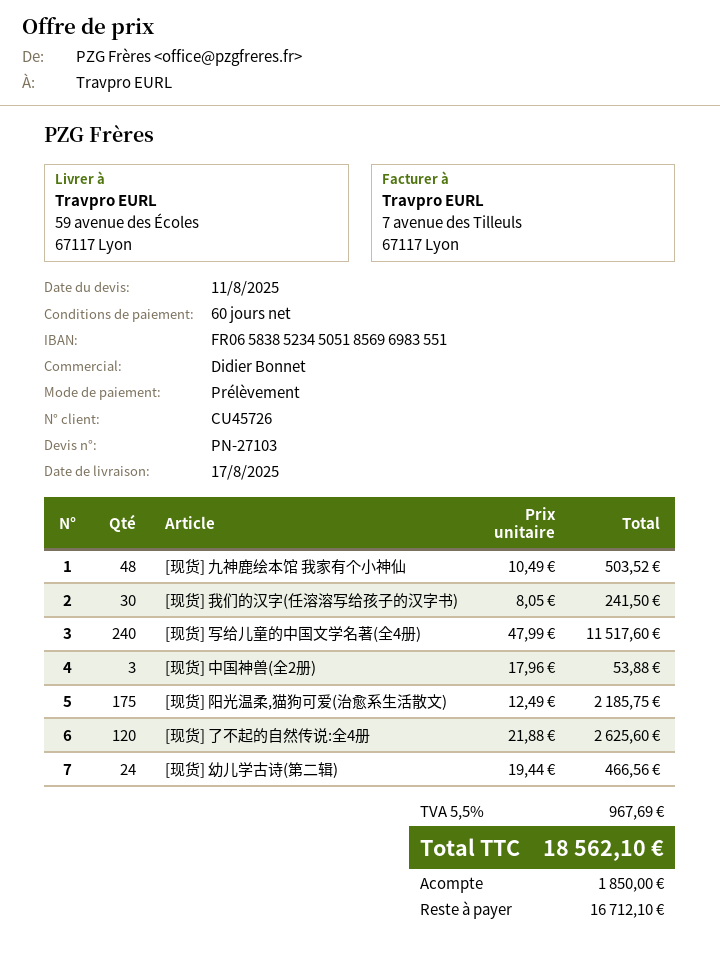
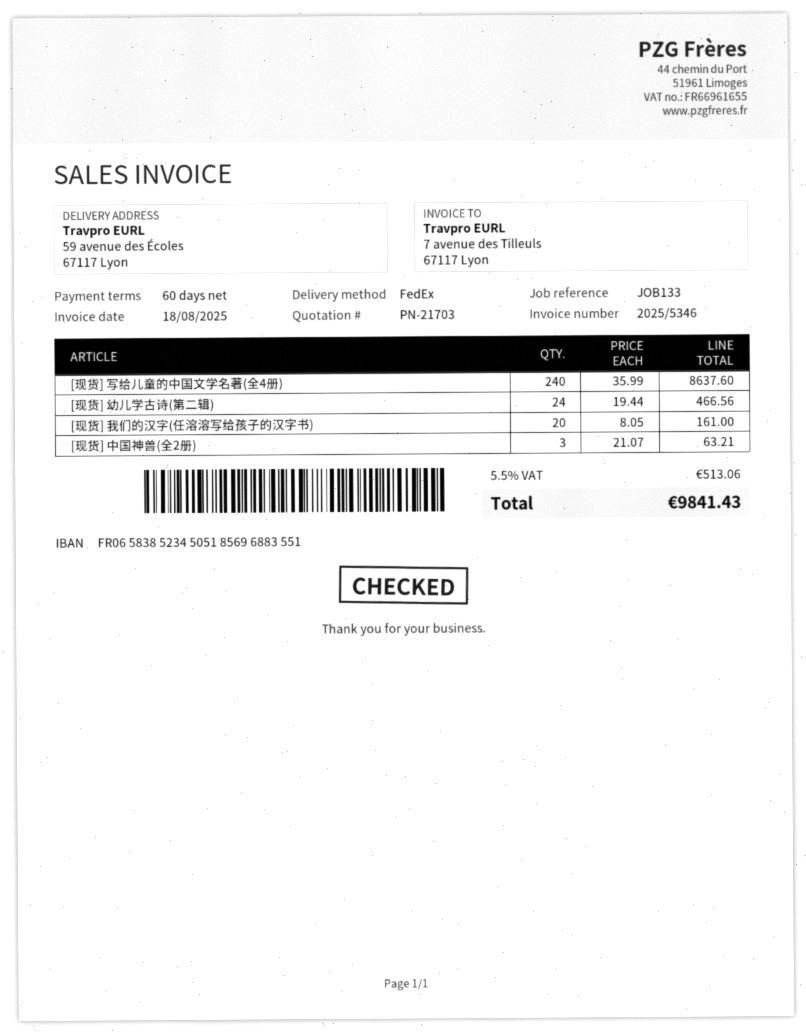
quote number: PN-27103 -> PN-21703
bank account: FR0658385234505185696983551 -> FR0658385234505185696883551
[现货] 九神鹿绘本馆 我家有个小神仙: 48 x 10.49 = 503.52 -> none
[现货] 我们的汉字(任溶溶写给孩子的汉字书): 30 x 8.05 = 241.50 -> 20 x 8.05 = 161.00
[现货] 写给儿童的中国文学名著(全4册): 240 x 47.99 = 11517.60 -> 240 x 35.99 = 8637.60
[现货] 中国神兽(全2册): 3 x 17.96 = 53.88 -> 3 x 21.07 = 63.21
[现货] 阳光温柔,猫狗可爱(治愈系生活散文): 175 x 12.49 = 2185.75 -> none
[现货] 了不起的自然传说:全4册: 120 x 21.88 = 2625.60 -> none
tax: 5.5% = 967.69 -> 5.5% = 513.06
total: 18562.10 -> 9841.43

